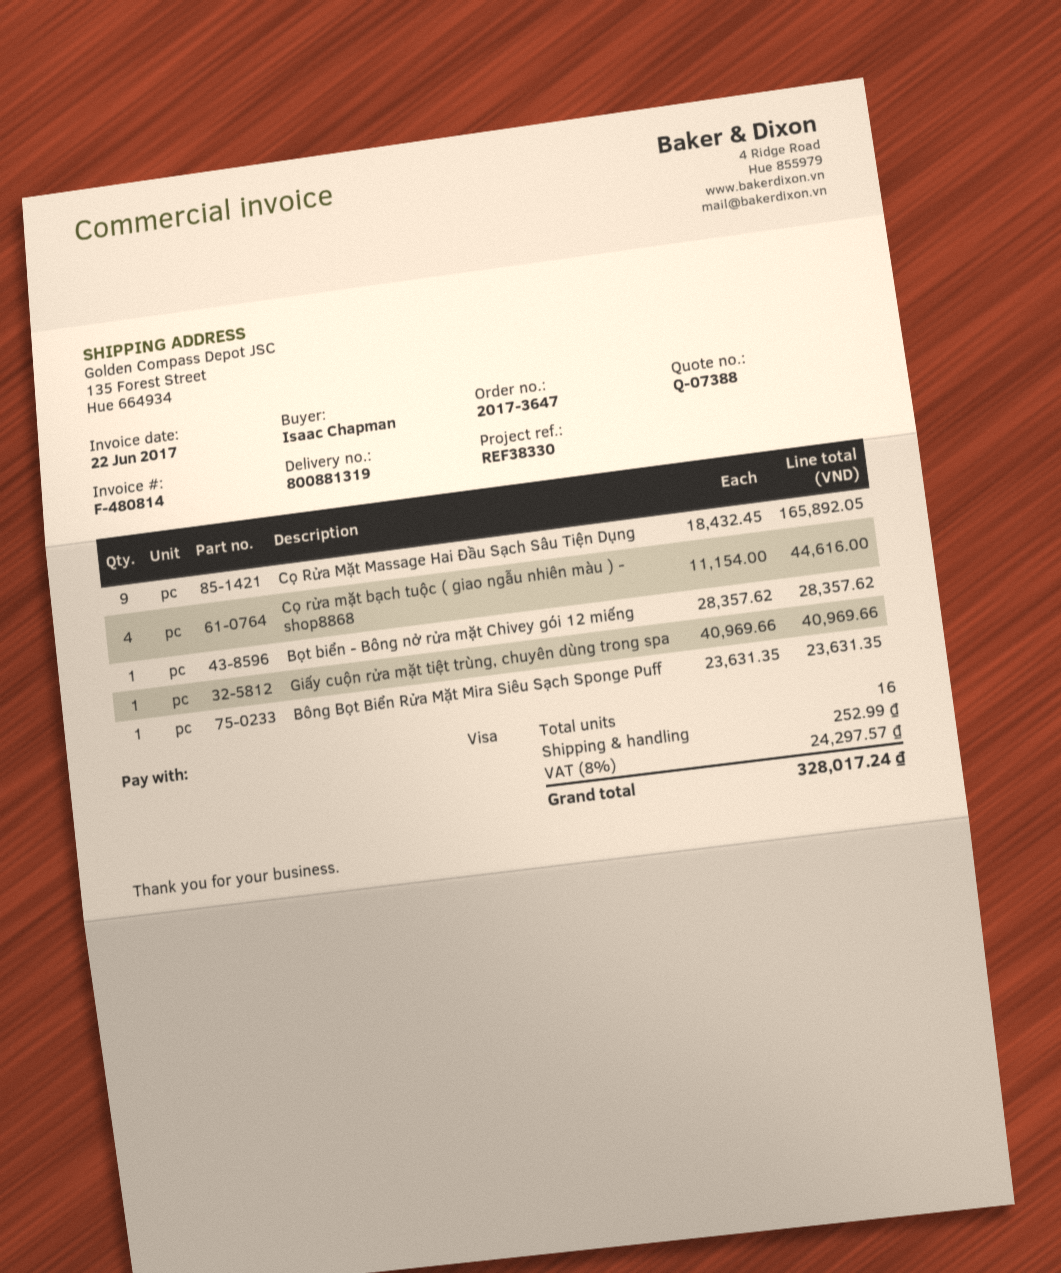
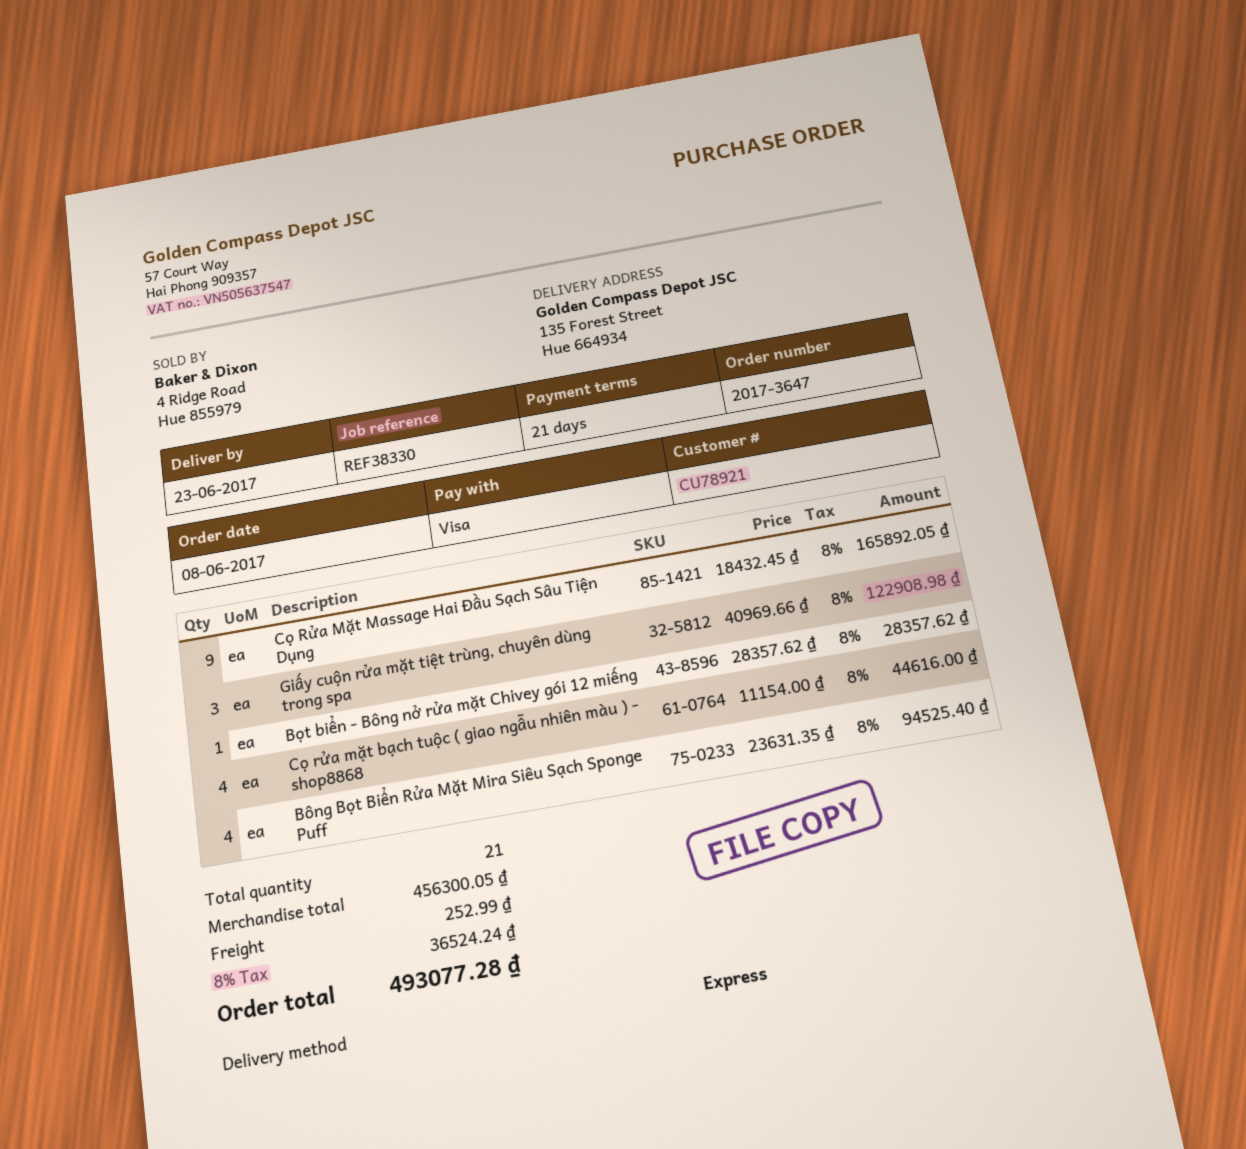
Giấy cuộn rửa mặt tiệt trùng, chuyên dùng trong spa: 1 x 40969.66 = 40969.66 -> 3 x 40969.66 = 122908.98
Bông Bọt Biển Rửa Mặt Mira Siêu Sạch Sponge Puff: 1 x 23631.35 = 23631.35 -> 4 x 23631.35 = 94525.40
total quantity: 16 -> 21
tax: 8% = 24297.57 -> 8% = 36524.24
total: 328017.24 -> 493077.28

